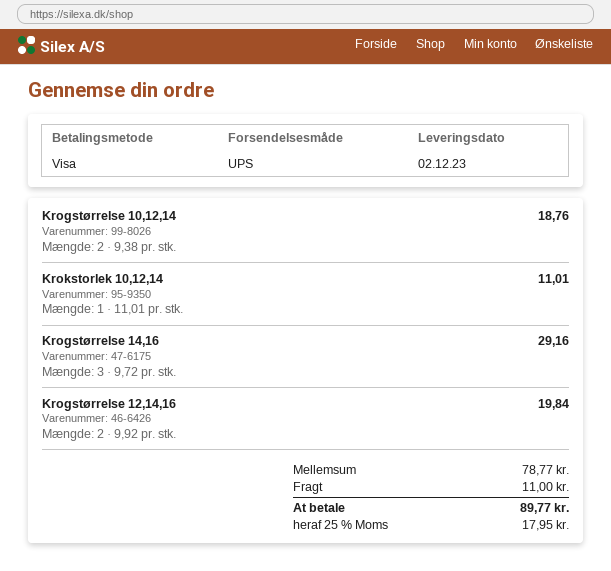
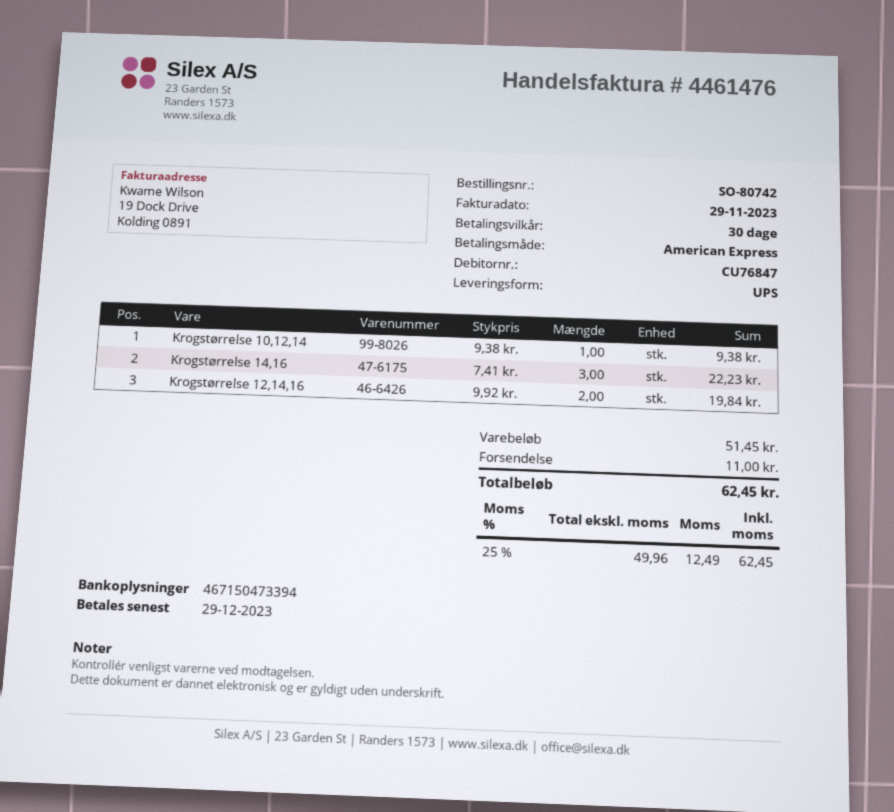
payment method: Visa -> American Express
Krogstørrelse 10,12,14: 2 x 9.38 = 18.76 -> 1 x 9.38 = 9.38
Krokstorlek 10,12,14: 1 x 11.01 = 11.01 -> none
Krogstørrelse 14,16: 3 x 9.72 = 29.16 -> 3 x 7.41 = 22.23
subtotal: 78.77 -> 51.45
tax: 25% = 17.95 -> 25% = 12.49
total: 89.77 -> 62.45

